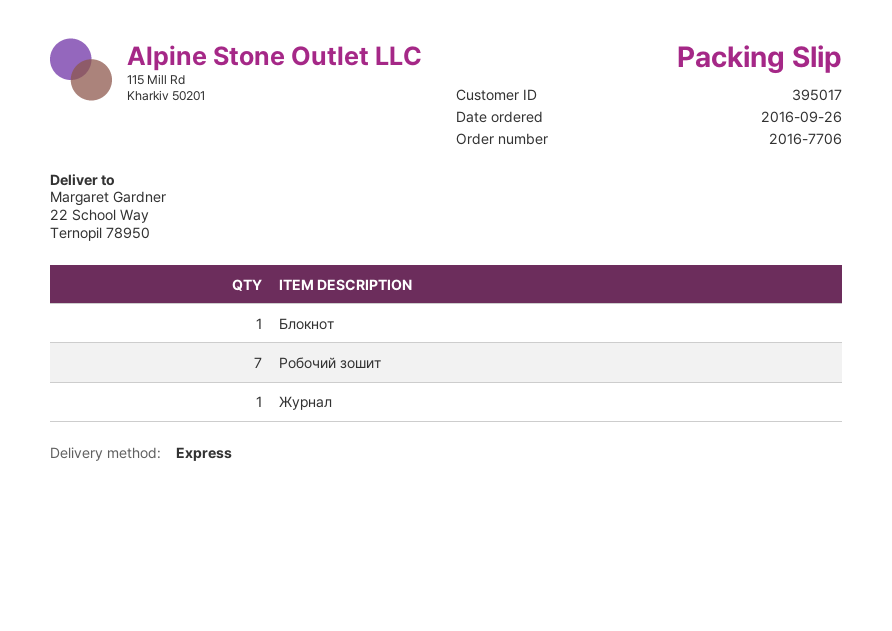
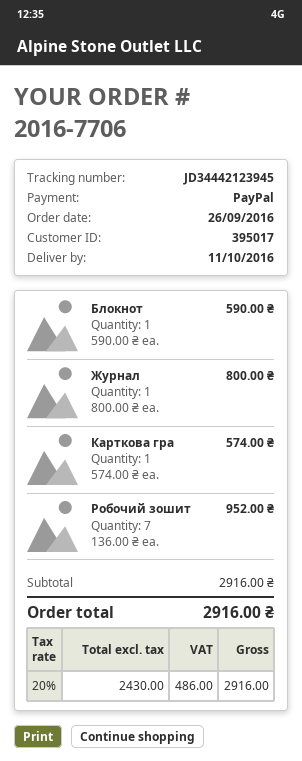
Карткова гра: none -> 1

